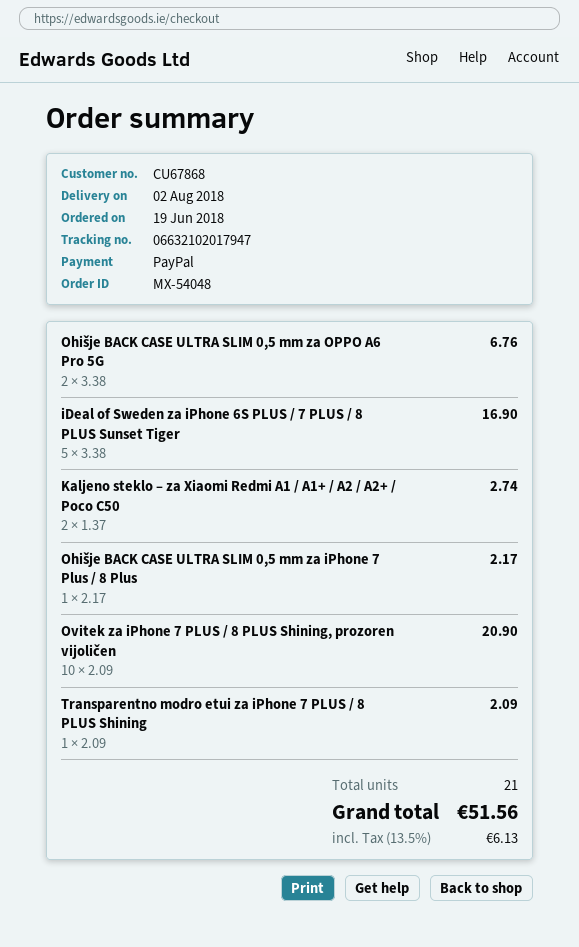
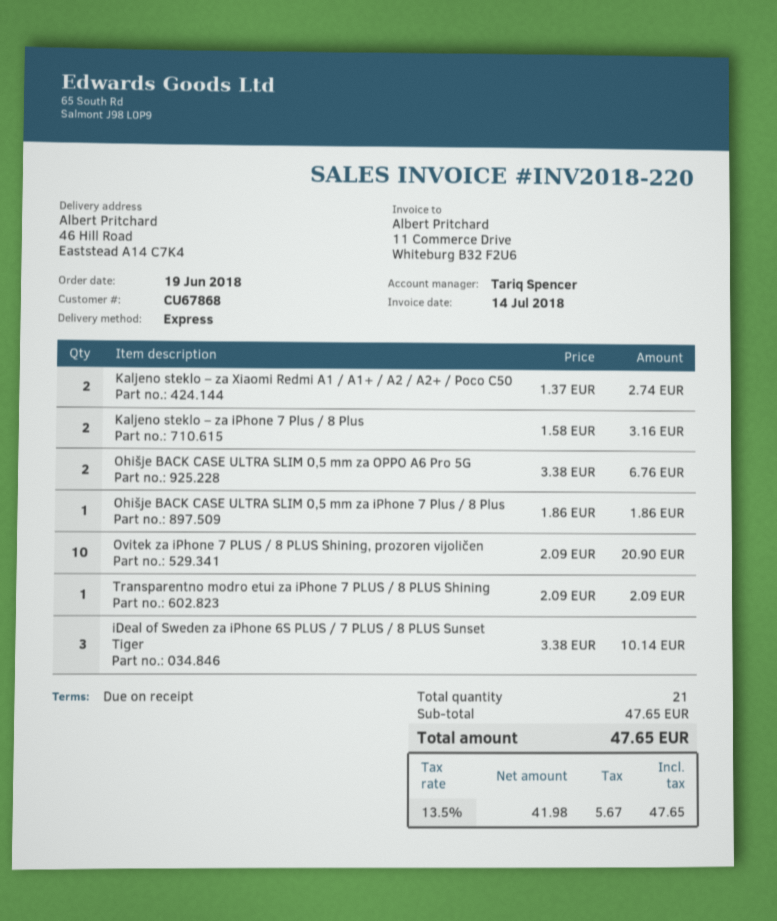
iDeal of Sweden za iPhone 6S PLUS / 7 PLUS / 8 PLUS Sunset Tiger: 5 x 3.38 = 16.90 -> 3 x 3.38 = 10.14
Ohišje BACK CASE ULTRA SLIM 0,5 mm za iPhone 7 Plus / 8 Plus: 1 x 2.17 = 2.17 -> 1 x 1.86 = 1.86
Kaljeno steklo – za iPhone 7 Plus / 8 Plus: none -> 2 x 1.58 = 3.16
tax: 13.5% = 6.13 -> 13.5% = 5.67
total: 51.56 -> 47.65

